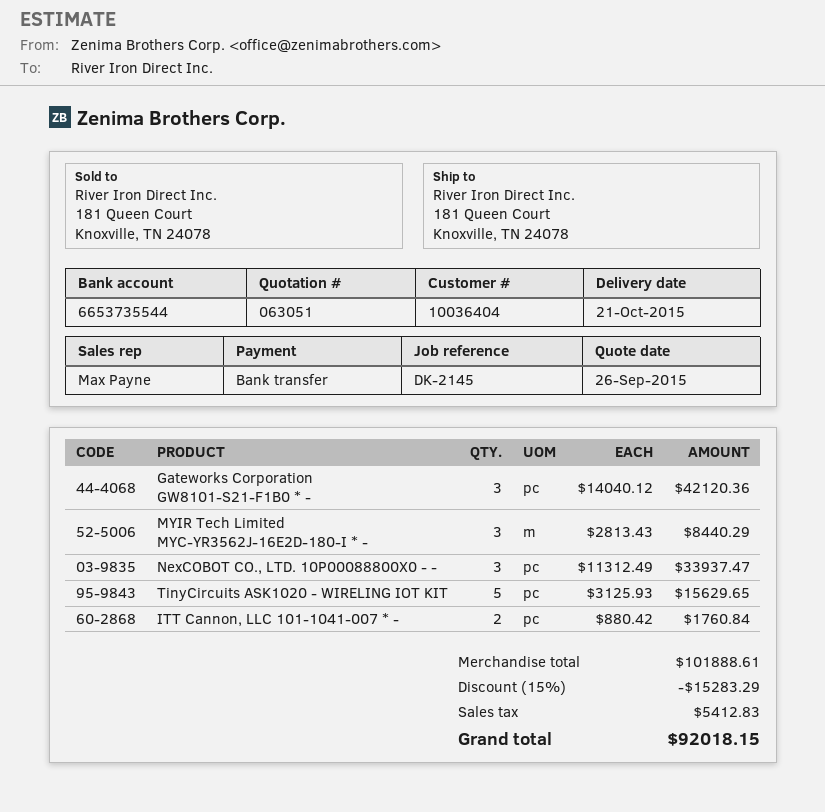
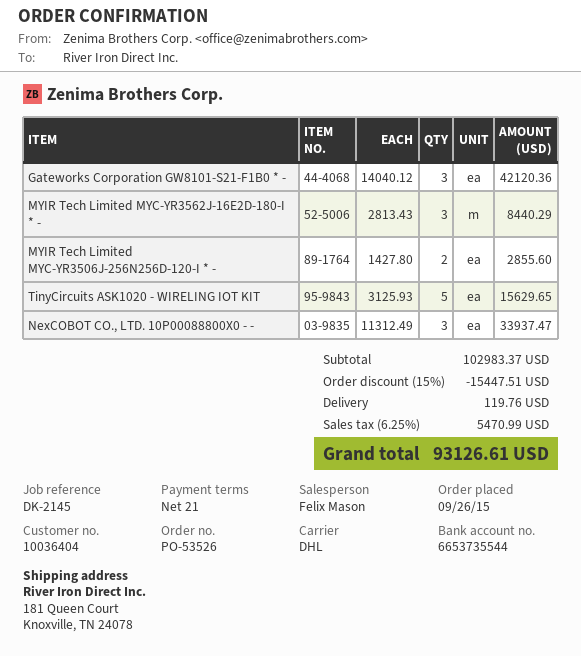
sales rep: Max Payne -> Felix Mason
ITT Cannon, LLC 101-1041-007 * -: 2 x 880.42 = 1760.84 -> none
MYIR Tech Limited MYC-YR3506J-256N256D-120-I * -: none -> 2 x 1427.80 = 2855.60
subtotal: 101888.61 -> 102983.37
discount: 15% = 15283.29 -> 15% = 15447.51
shipping: none -> 119.76
tax: 5412.83 -> 5470.99
total: 92018.15 -> 93126.61

